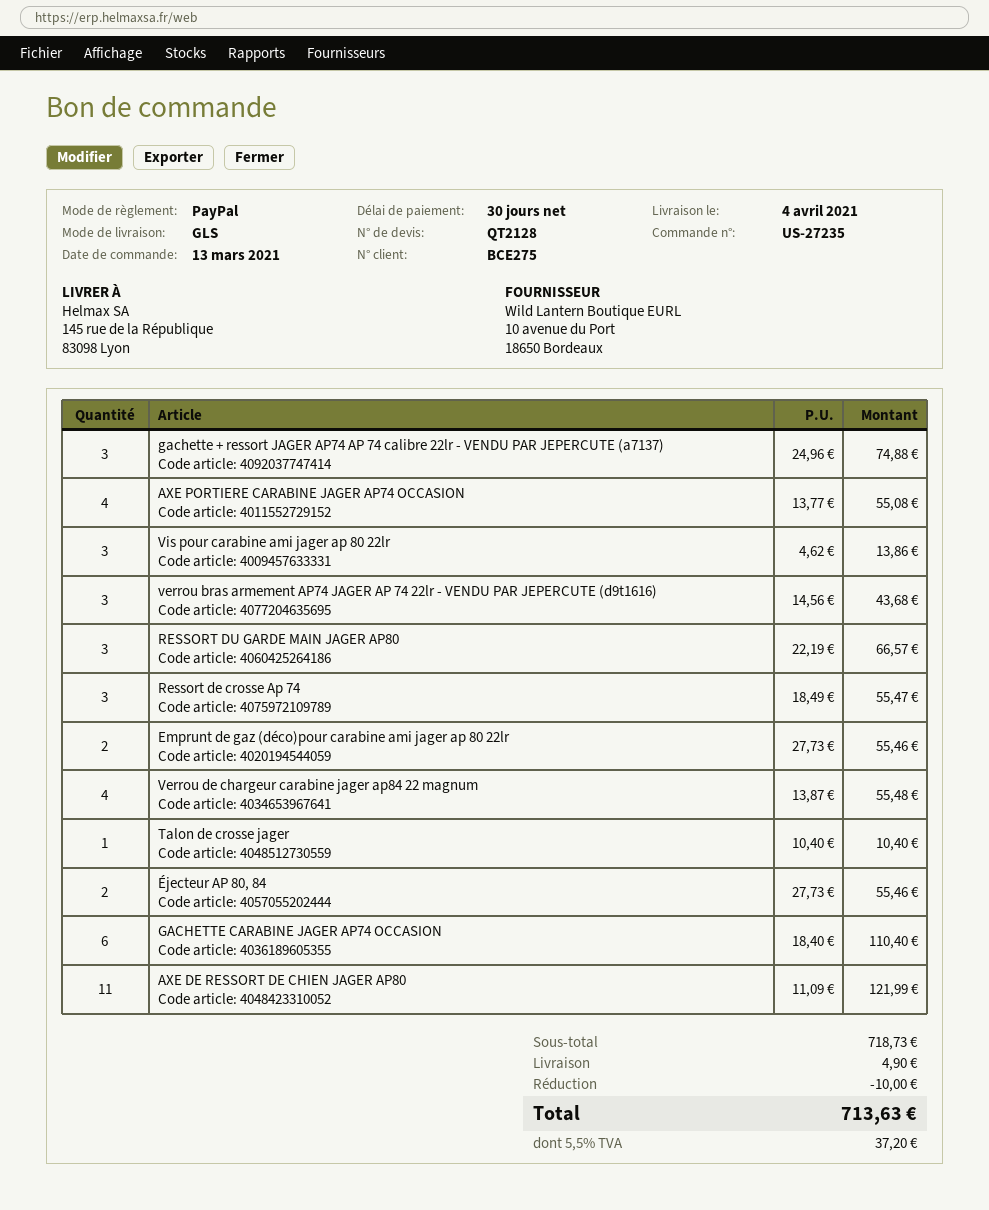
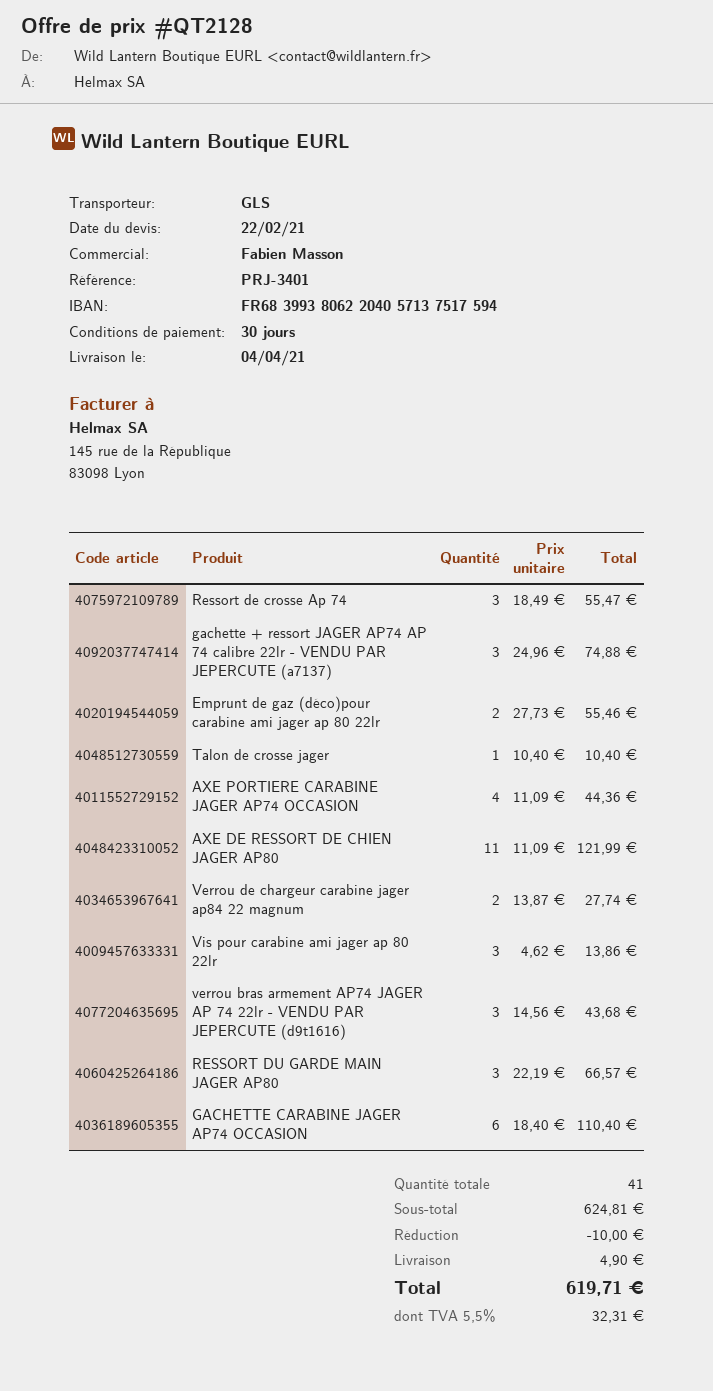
AXE PORTIERE CARABINE JAGER AP74 OCCASION: 4 x 13.77 = 55.08 -> 4 x 11.09 = 44.36
Verrou de chargeur carabine jager ap84 22 magnum: 4 x 13.87 = 55.48 -> 2 x 13.87 = 27.74
Éjecteur AP 80, 84: 2 x 27.73 = 55.46 -> none
subtotal: 718.73 -> 624.81
tax: 5.5% = 37.20 -> 5.5% = 32.31
total: 713.63 -> 619.71

